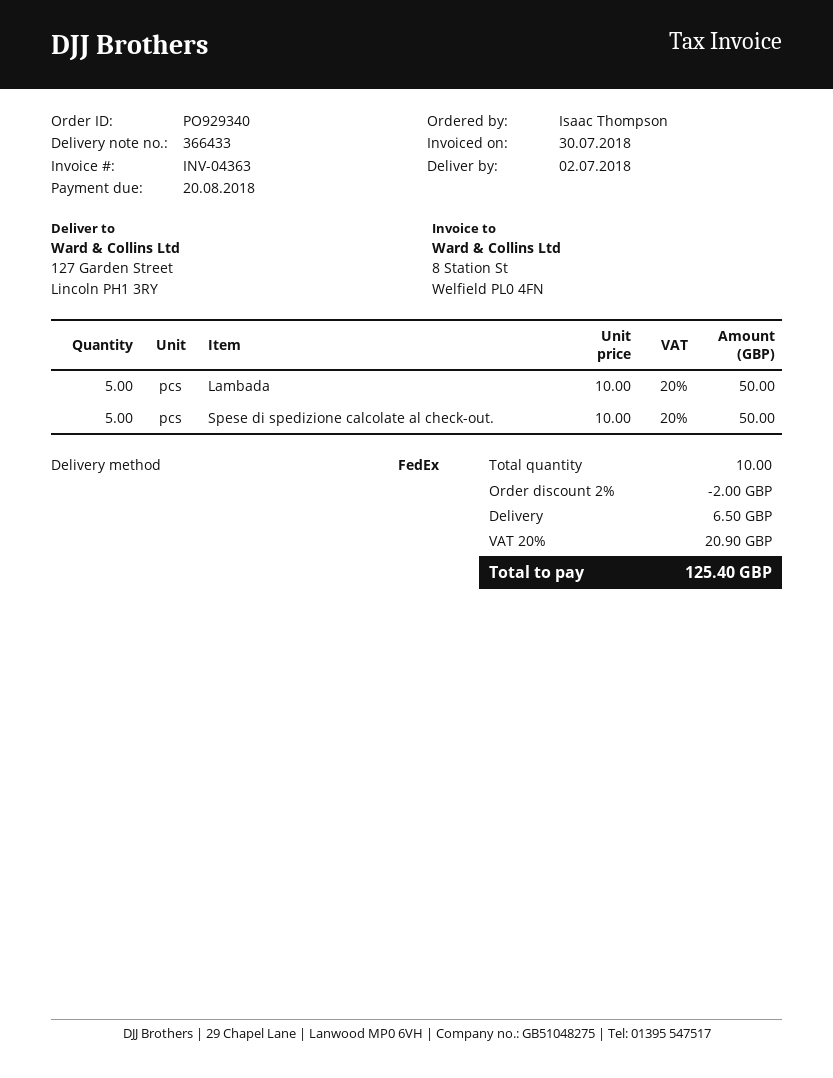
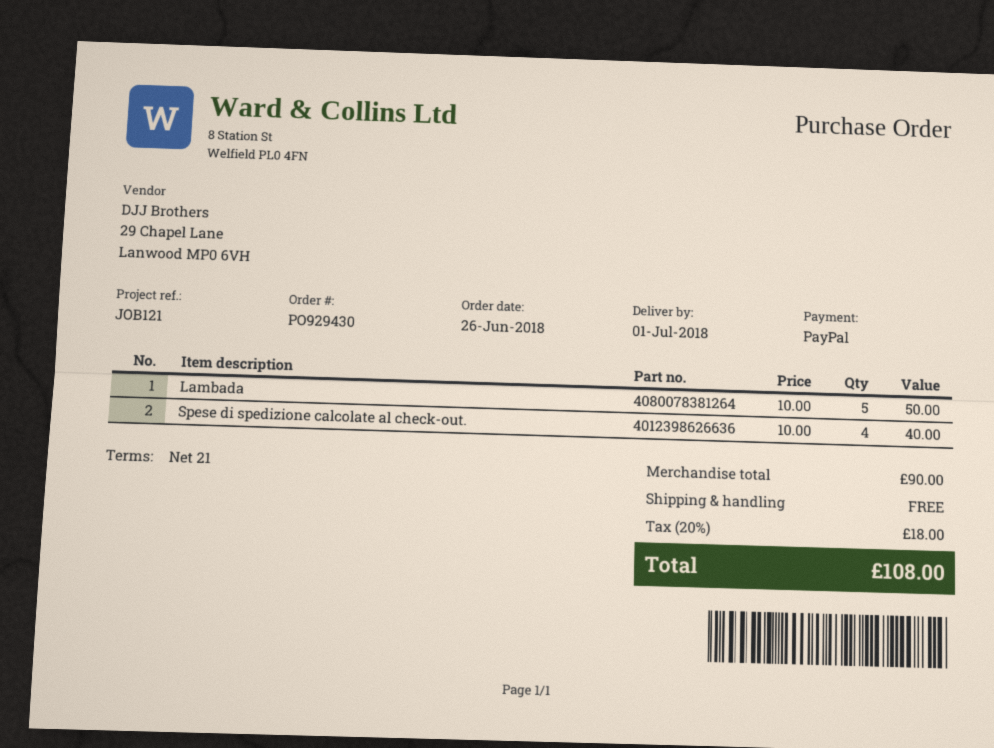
order number: PO929340 -> PO929430
delivery date: 2018-07-02 -> 2018-07-01
Spese di spedizione calcolate al check-out.: 5 x 10.00 = 50.00 -> 4 x 10.00 = 40.00
discount: 2% = 2.00 -> none
shipping: 6.50 -> 0.00
tax: 20% = 20.90 -> 20% = 18.00
total: 125.40 -> 108.00

